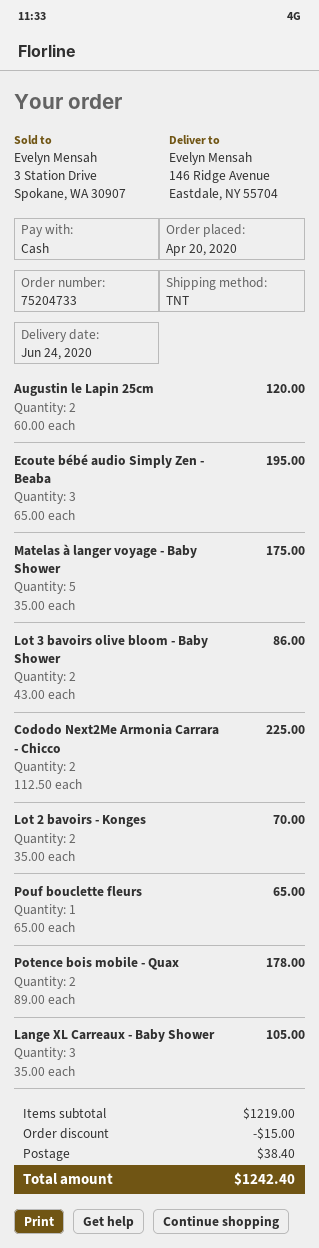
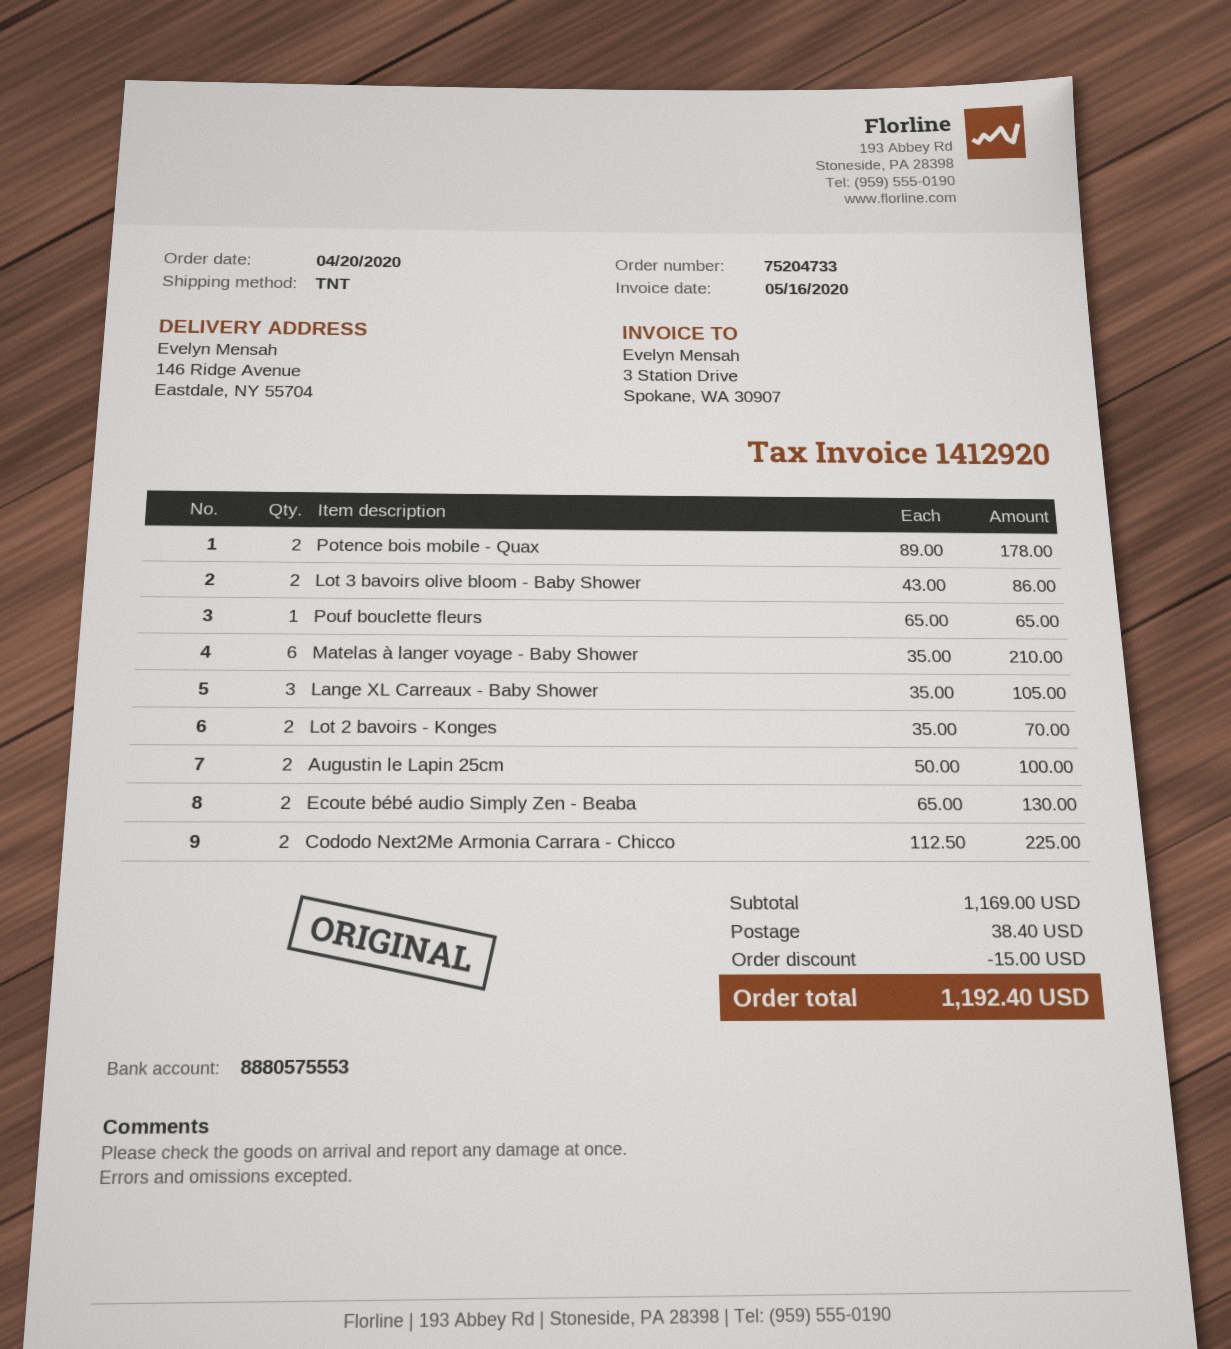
Augustin le Lapin 25cm: 2 x 60.00 = 120.00 -> 2 x 50.00 = 100.00
Ecoute bébé audio Simply Zen - Beaba: 3 x 65.00 = 195.00 -> 2 x 65.00 = 130.00
Matelas à langer voyage - Baby Shower: 5 x 35.00 = 175.00 -> 6 x 35.00 = 210.00
subtotal: 1219.00 -> 1169.00
total: 1242.40 -> 1192.40

